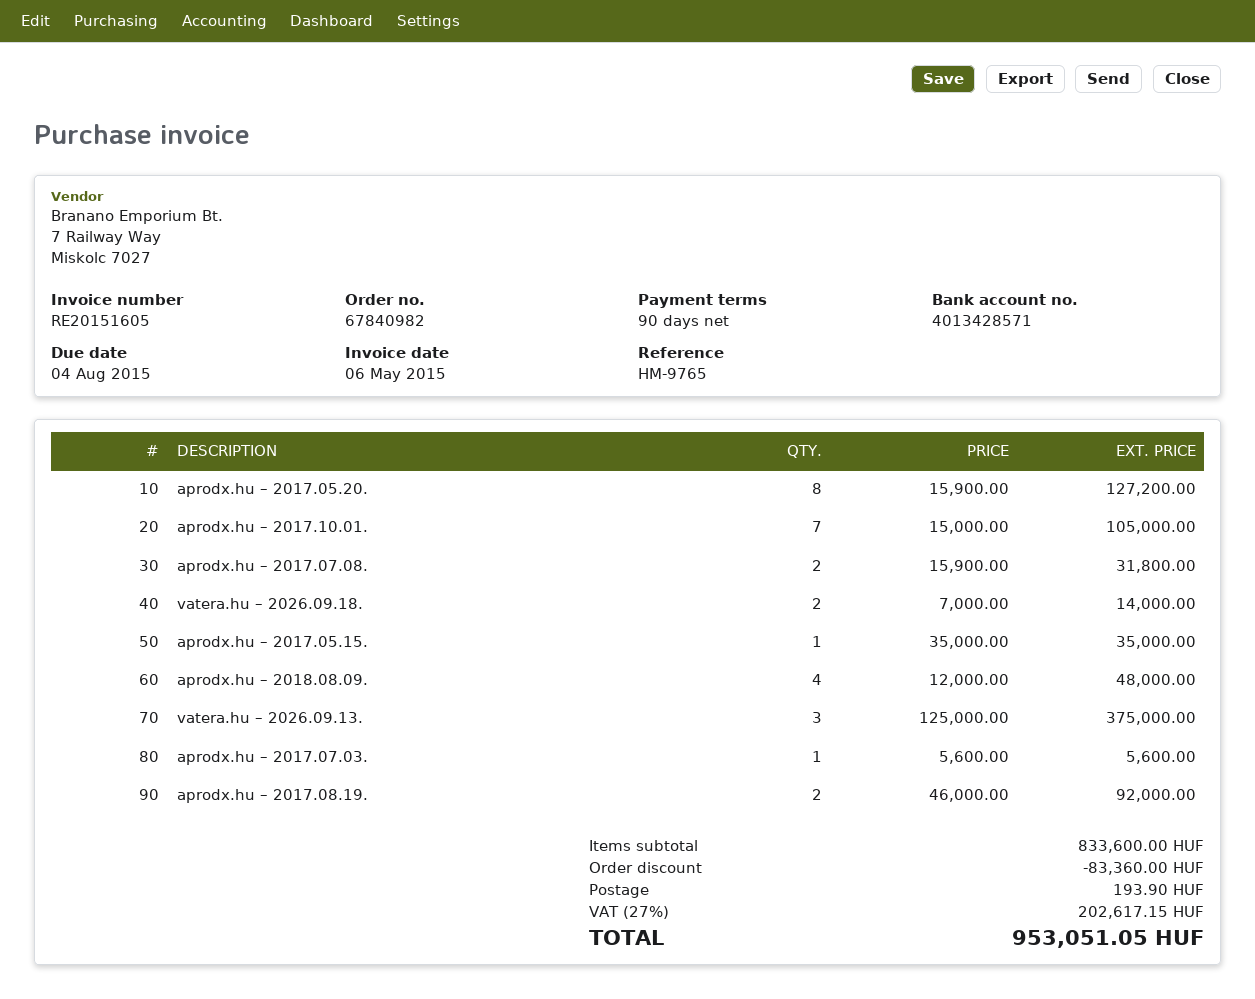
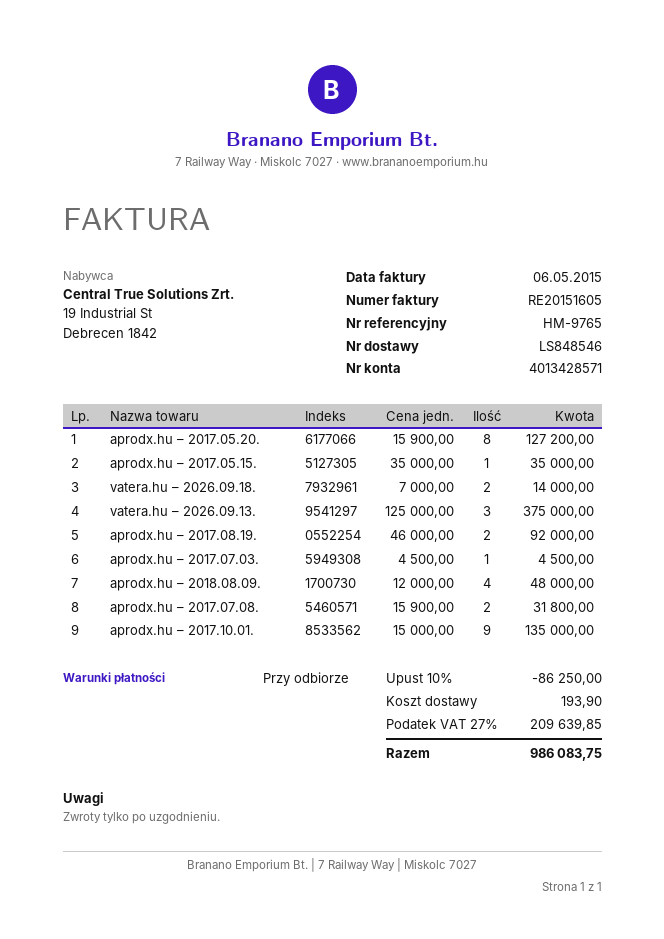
payment terms: 90 days -> on receipt
aprodx.hu – 2017.10.01.: 7 x 15000.00 = 105000.00 -> 9 x 15000.00 = 135000.00
aprodx.hu – 2017.07.03.: 1 x 5600.00 = 5600.00 -> 1 x 4500.00 = 4500.00
discount: 83360.00 -> 86250.00
tax: 27% = 202617.15 -> 27% = 209639.85
total: 953051.05 -> 986083.75

